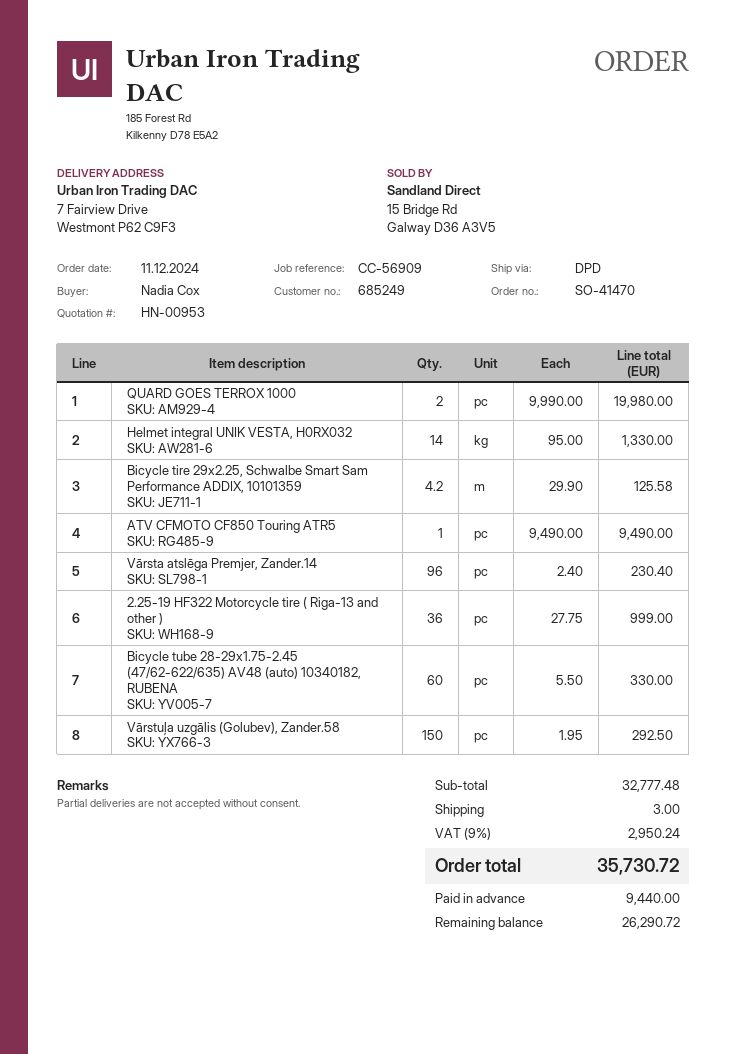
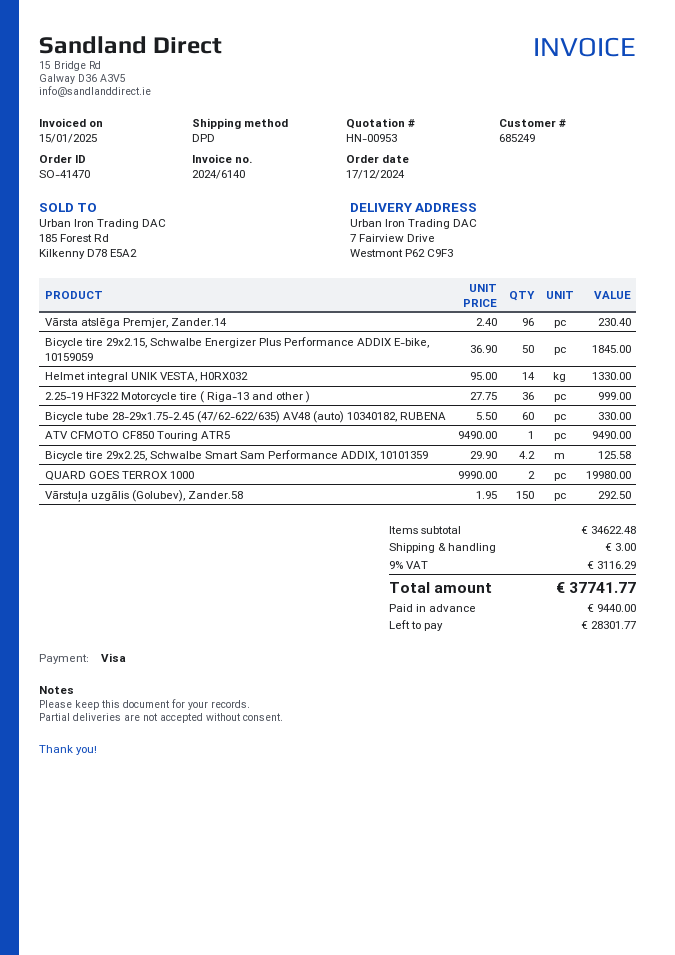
order date: 2024-12-11 -> 2024-12-17
Bicycle tire 29x2.15, Schwalbe Energizer Plus Performance ADDIX E-bike, 10159059: none -> 50 x 36.90 = 1845.00
subtotal: 32777.48 -> 34622.48
tax: 9% = 2950.24 -> 9% = 3116.29
total: 35730.72 -> 37741.77
balance: 26290.72 -> 28301.77

